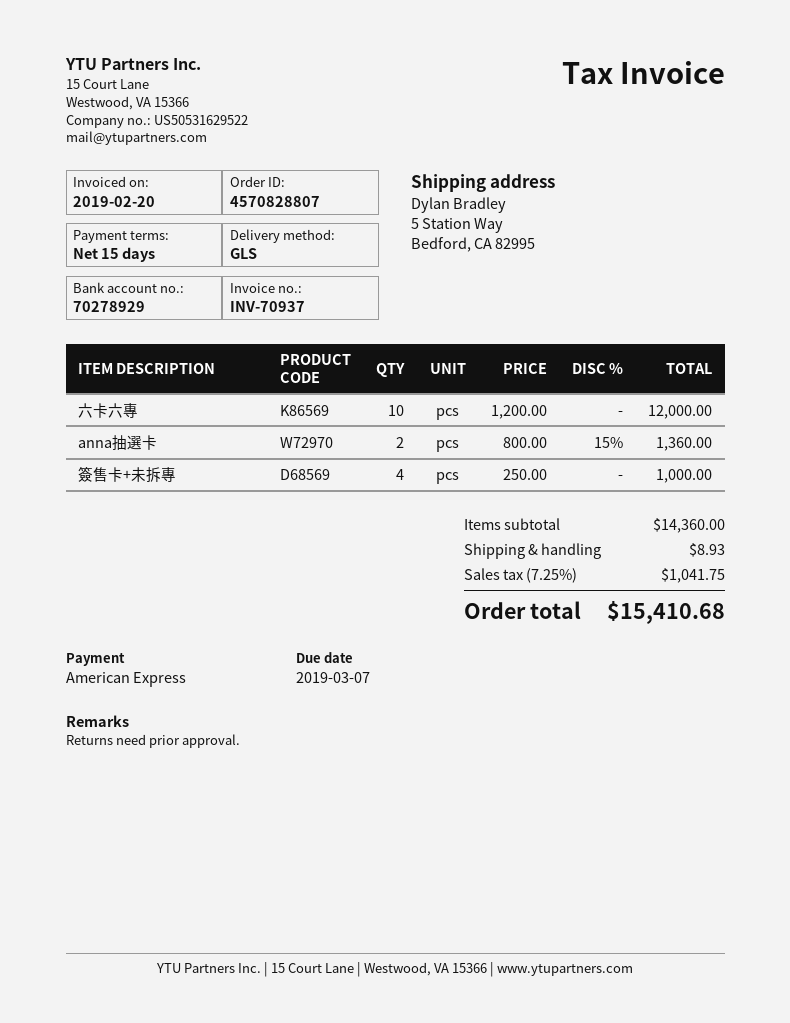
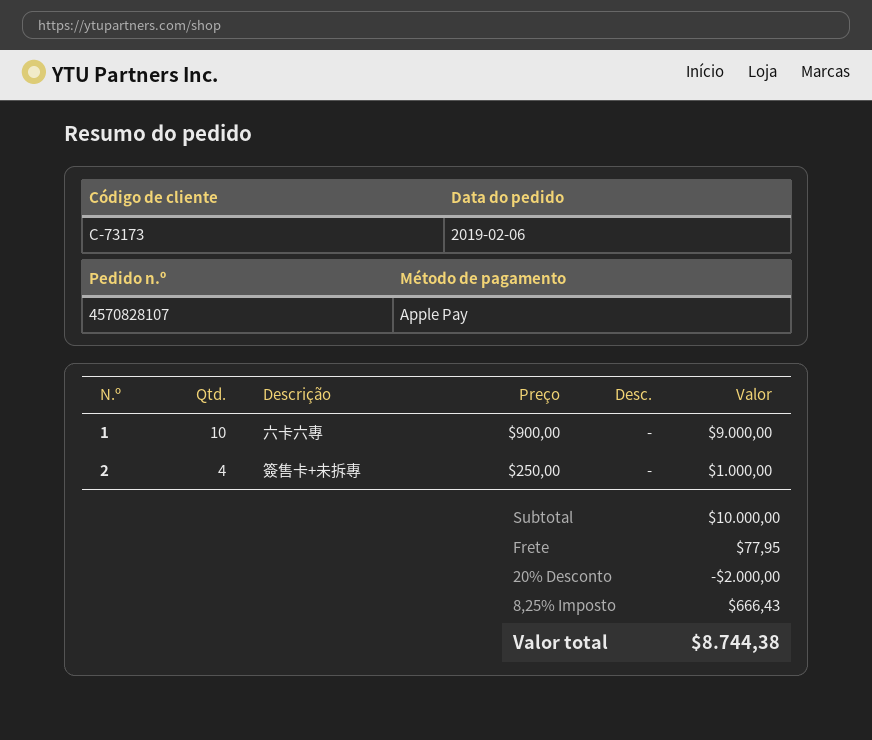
order number: 4570828807 -> 4570828107
payment method: American Express -> Apple Pay
六卡六專: 10 x 1200.00 = 12000.00 -> 10 x 900.00 = 9000.00
anna抽選卡: 2 x 800.00 - 15% = 1360.00 -> none
subtotal: 14360.00 -> 10000.00
discount: none -> 20% = 2000.00
shipping: 8.93 -> 77.95
tax: 7.25% = 1041.75 -> 8.25% = 666.43
total: 15410.68 -> 8744.38

